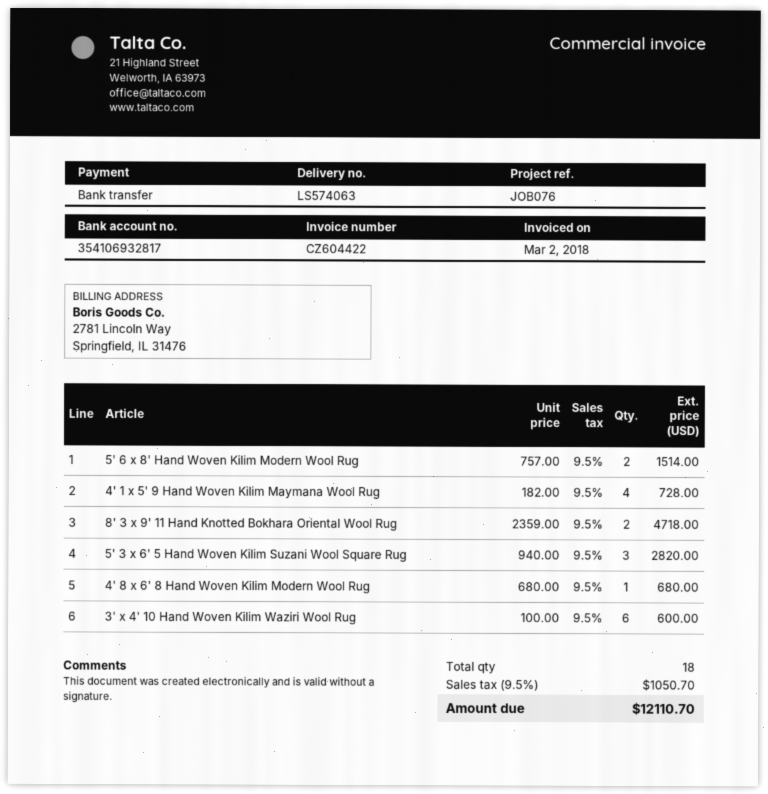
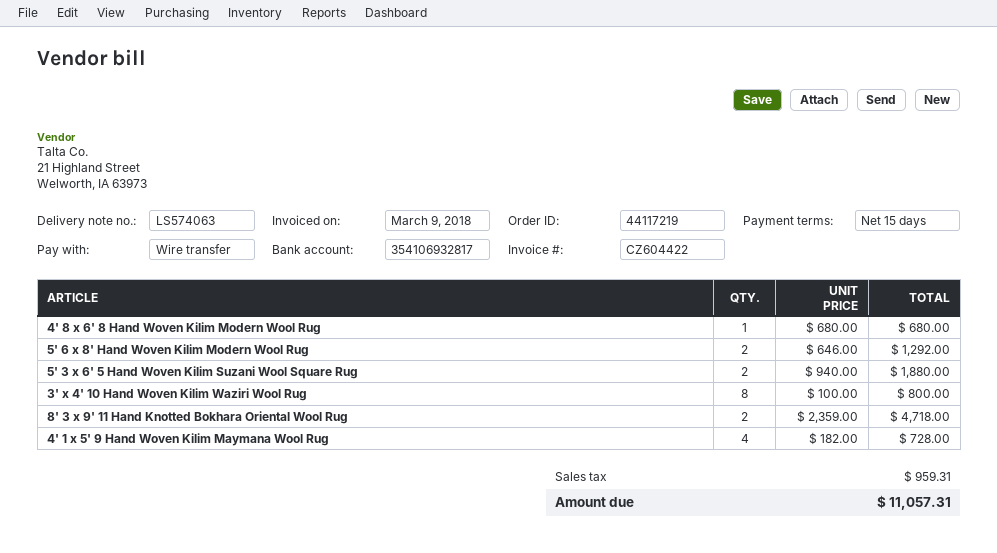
invoice date: 2018-03-02 -> 2018-03-09
5' 6 x 8' Hand Woven Kilim Modern Wool Rug: 2 x 757.00 = 1514.00 -> 2 x 646.00 = 1292.00
5' 3 x 6' 5 Hand Woven Kilim Suzani Wool Square Rug: 3 x 940.00 = 2820.00 -> 2 x 940.00 = 1880.00
3' x 4' 10 Hand Woven Kilim Waziri Wool Rug: 6 x 100.00 = 600.00 -> 8 x 100.00 = 800.00
tax: 1050.70 -> 959.31
total: 12110.70 -> 11057.31

